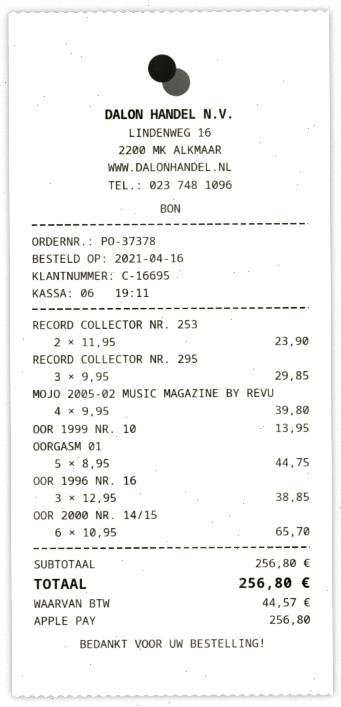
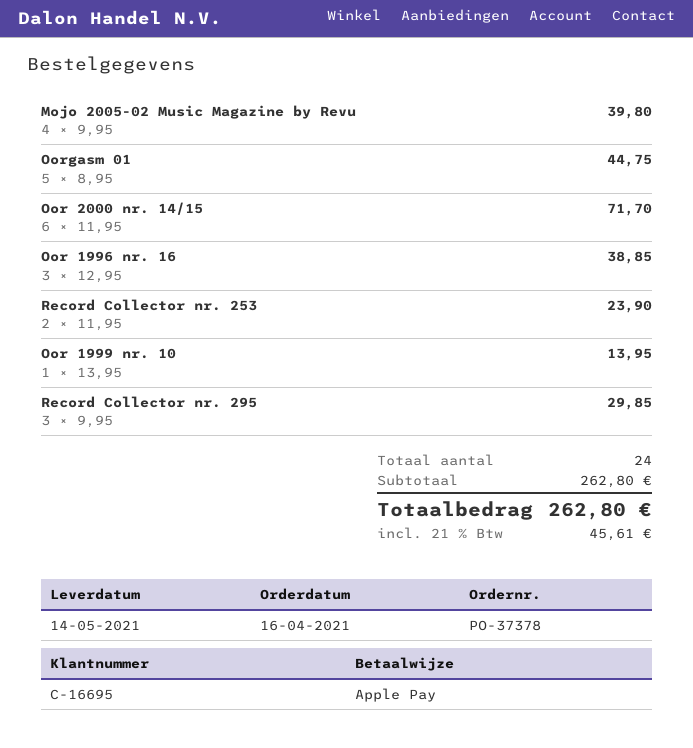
OOR 2000 NR. 14/15: 6 x 10.95 = 65.70 -> 6 x 11.95 = 71.70
subtotal: 256.80 -> 262.80
tax: 44.57 -> 45.61
total: 256.80 -> 262.80

